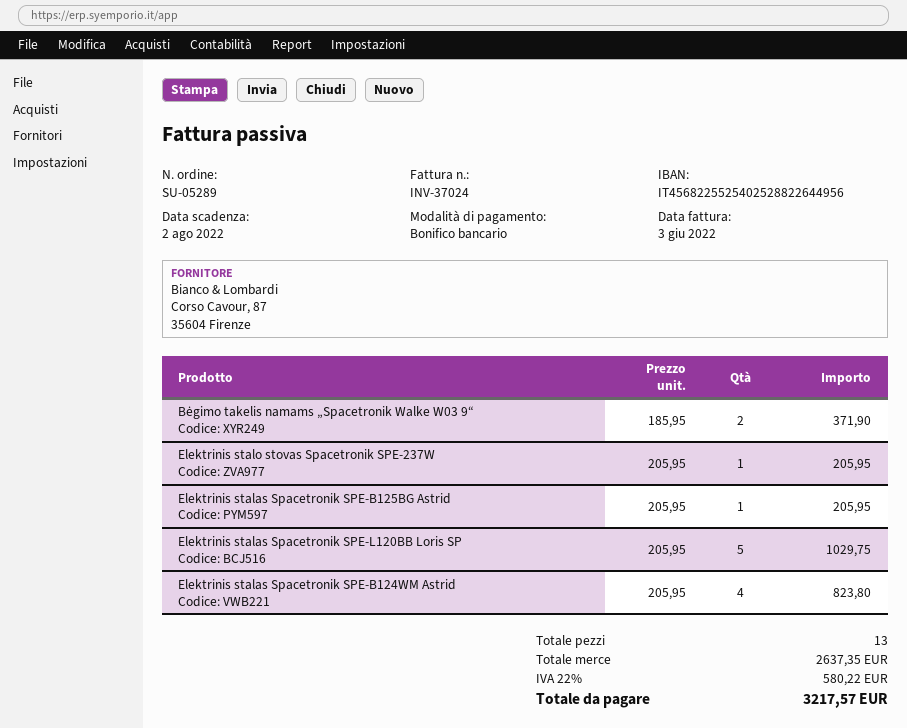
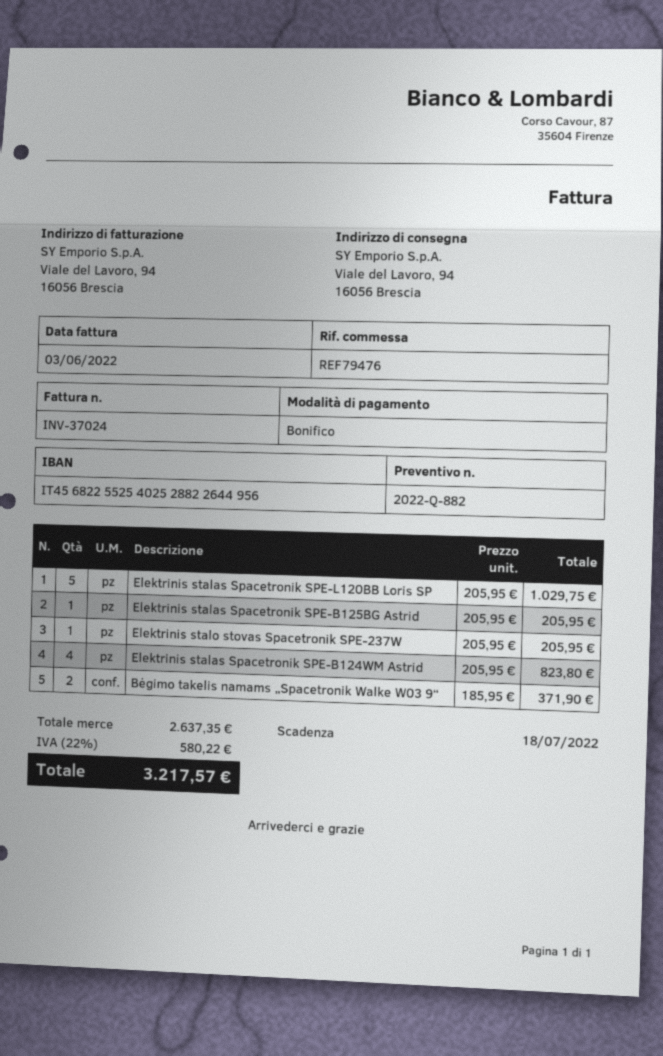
due date: 2022-08-02 -> 2022-07-18

